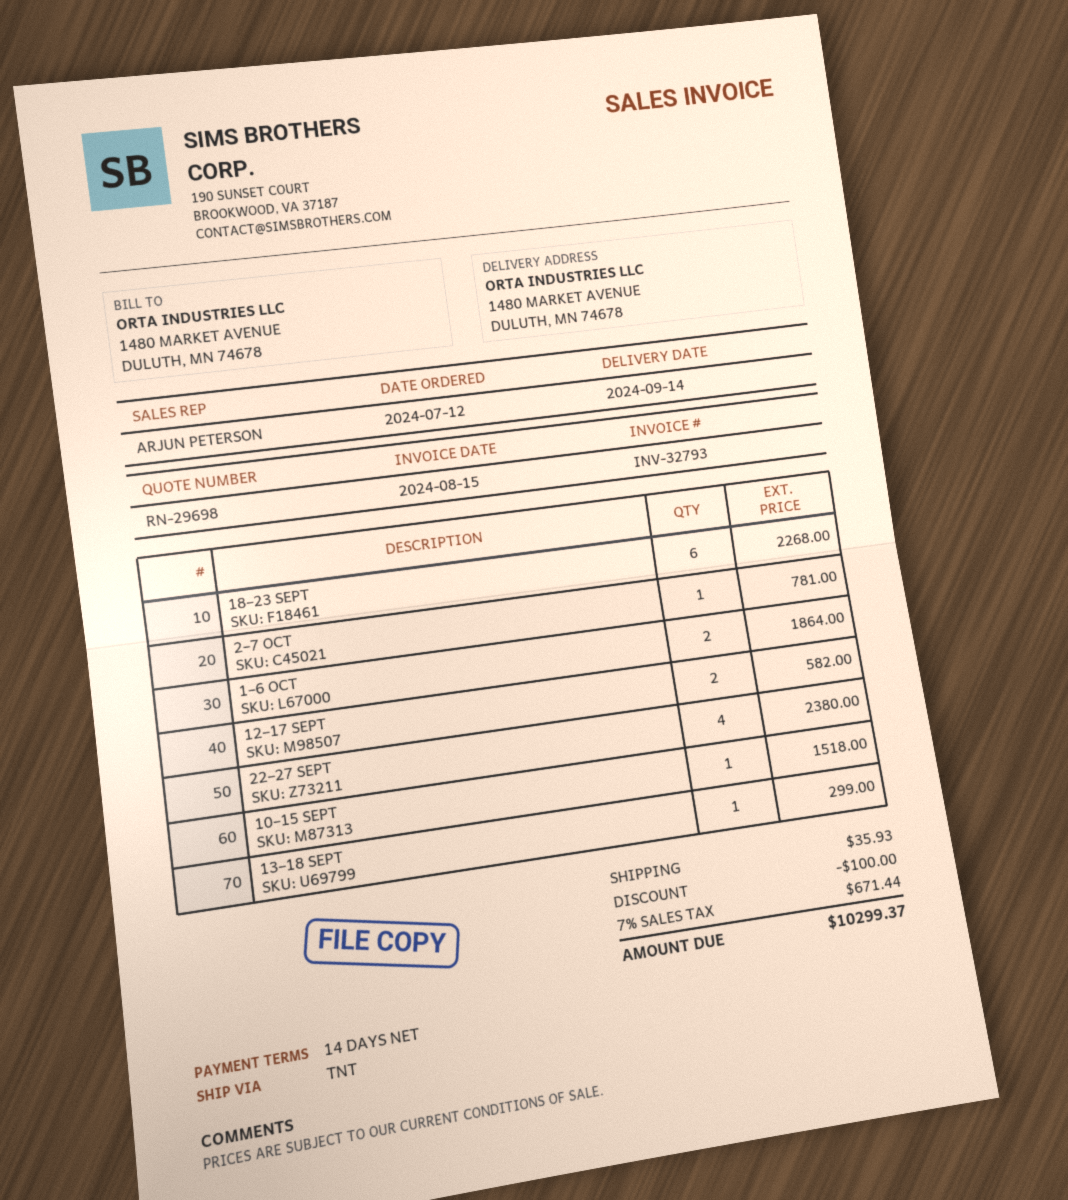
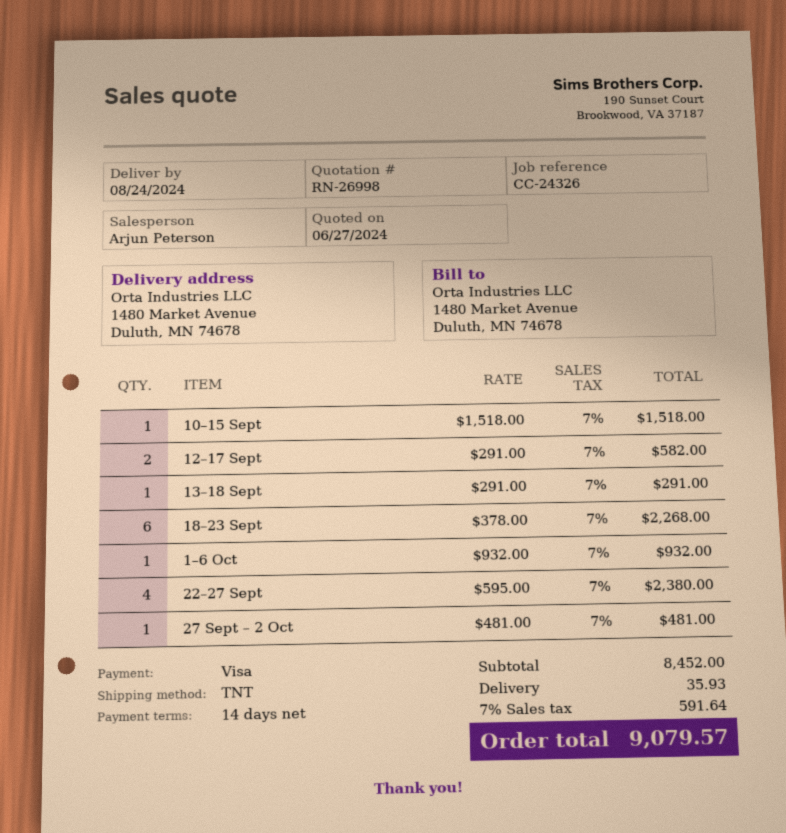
quote number: RN-29698 -> RN-26998
delivery date: 2024-09-14 -> 2024-08-24
2–7 OCT: 1 for 781.00 -> none
1–6 OCT: 2 for 1864.00 -> 1 for 932.00
13–18 SEPT: 1 for 299.00 -> 1 for 291.00
27 Sept – 2 Oct: none -> 1 for 481.00
discount: 100.00 -> none
tax: 7% = 671.44 -> 7% = 591.64
total: 10299.37 -> 9079.57

